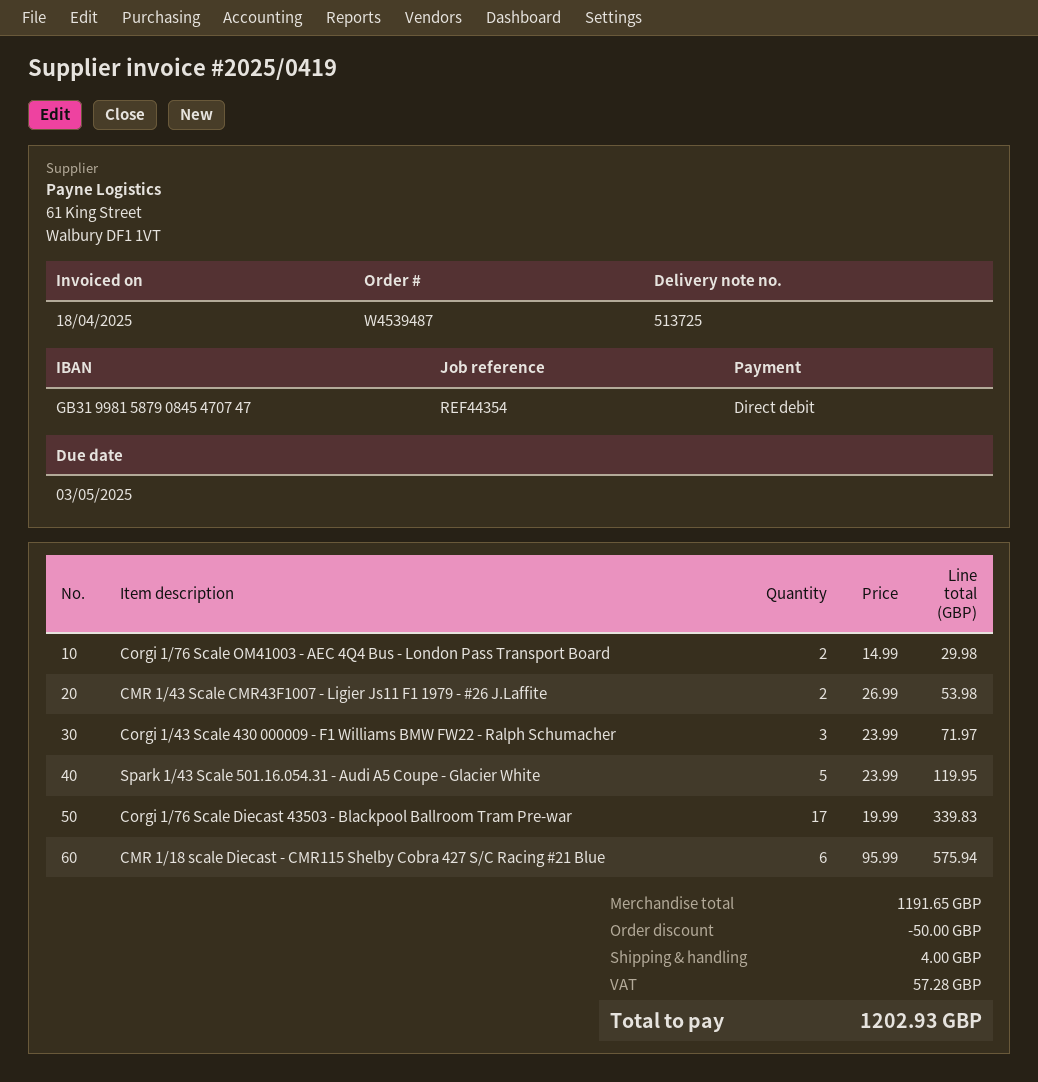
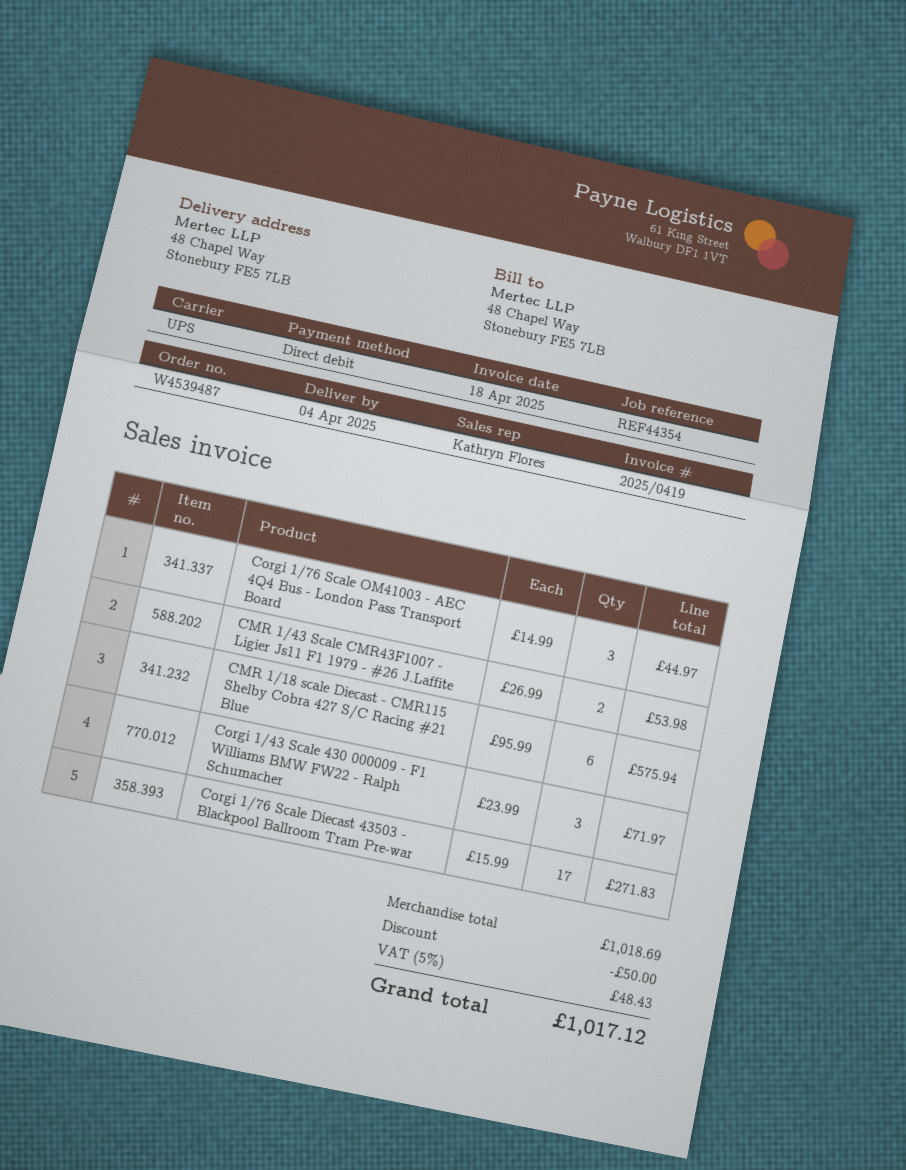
Corgi 1/76 Scale OM41003 - AEC 4Q4 Bus - London Pass Transport Board: 2 x 14.99 = 29.98 -> 3 x 14.99 = 44.97
Spark 1/43 Scale 501.16.054.31 - Audi A5 Coupe - Glacier White: 5 x 23.99 = 119.95 -> none
Corgi 1/76 Scale Diecast 43503 - Blackpool Ballroom Tram Pre-war: 17 x 19.99 = 339.83 -> 17 x 15.99 = 271.83
subtotal: 1191.65 -> 1018.69
shipping: 4.00 -> none
tax: 57.28 -> 48.43
total: 1202.93 -> 1017.12

